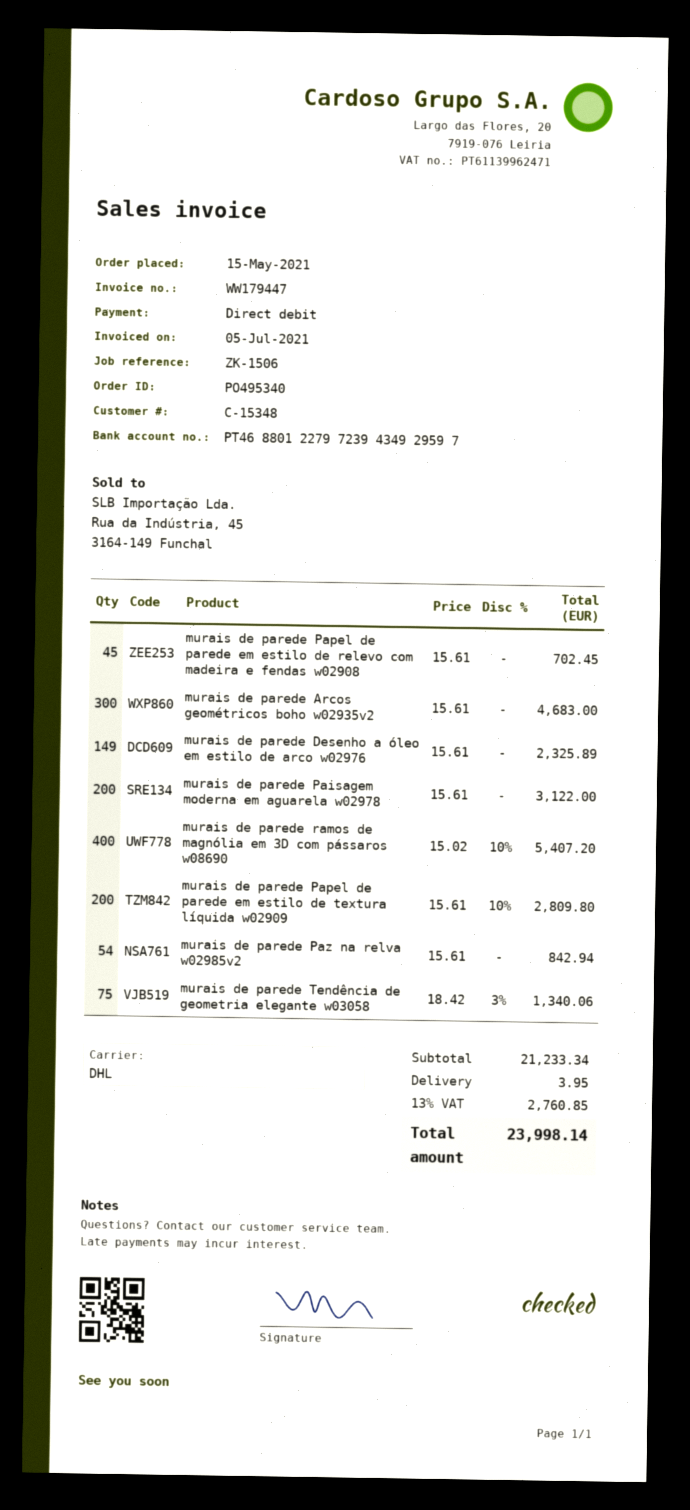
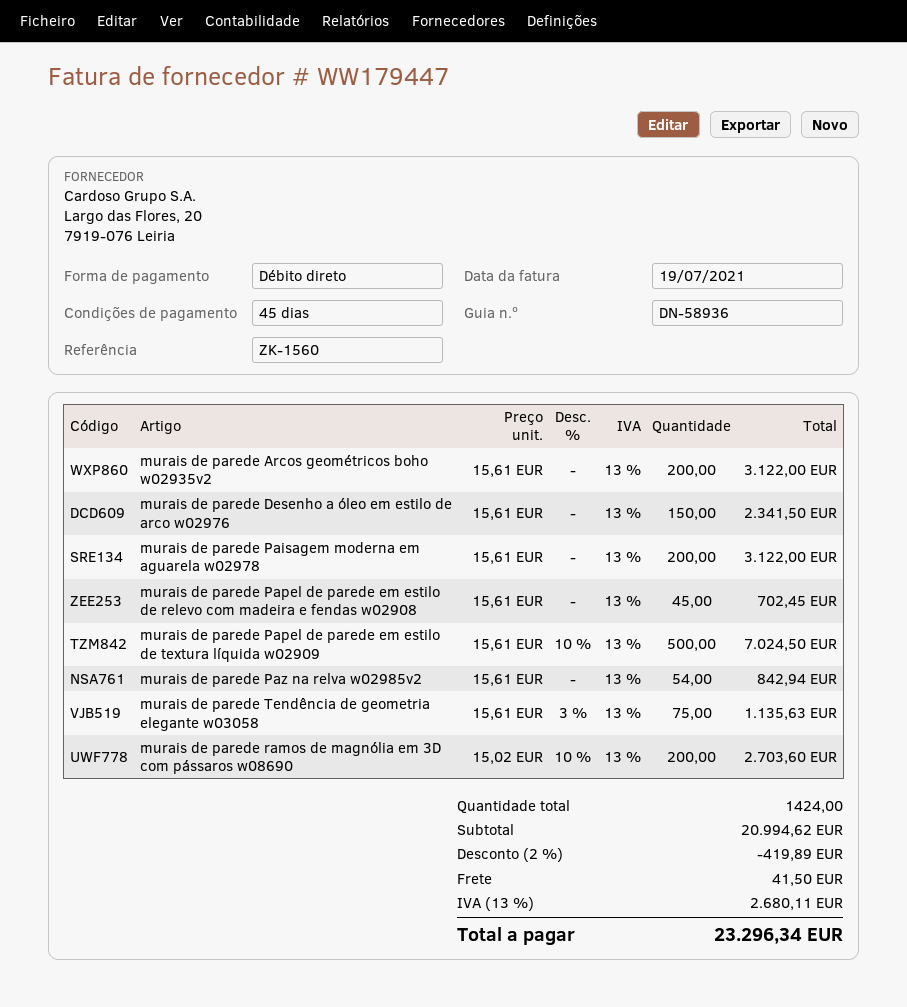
invoice date: 2021-07-05 -> 2021-07-19
reference: ZK-1506 -> ZK-1560
murais de parede Arcos geométricos boho w02935v2: 300 x 15.61 = 4683.00 -> 200 x 15.61 = 3122.00
murais de parede Desenho a óleo em estilo de arco w02976: 149 x 15.61 = 2325.89 -> 150 x 15.61 = 2341.50
murais de parede ramos de magnólia em 3D com pássaros w08690: 400 x 15.02 - 10% = 5407.20 -> 200 x 15.02 - 10% = 2703.60
murais de parede Papel de parede em estilo de textura líquida w02909: 200 x 15.61 - 10% = 2809.80 -> 500 x 15.61 - 10% = 7024.50
murais de parede Tendência de geometria elegante w03058: 75 x 18.42 - 3% = 1340.06 -> 75 x 15.61 - 3% = 1135.63
subtotal: 21233.34 -> 20994.62
discount: none -> 2% = 419.89
shipping: 3.95 -> 41.50
tax: 13% = 2760.85 -> 13% = 2680.11
total: 23998.14 -> 23296.34

